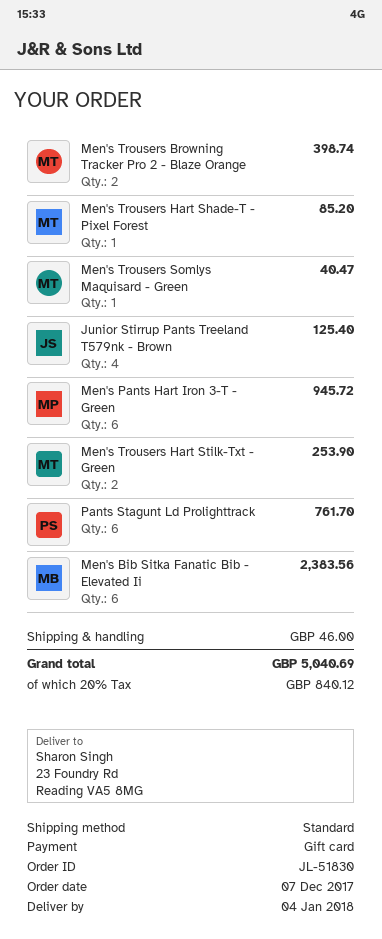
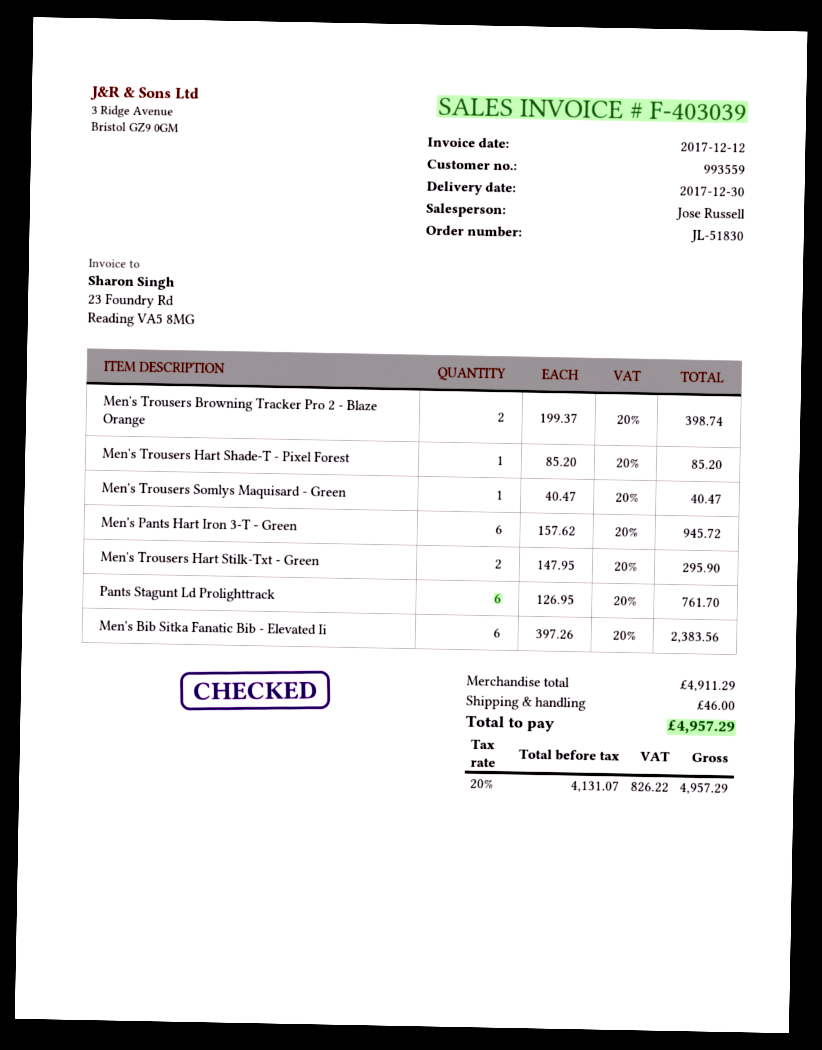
delivery date: 2018-01-04 -> 2017-12-30
Junior Stirrup Pants Treeland T579nk - Brown: 4 for 125.40 -> none
Men's Trousers Hart Stilk-Txt - Green: 2 for 253.90 -> 2 for 295.90
tax: 20% = 840.12 -> 20% = 826.22
total: 5040.69 -> 4957.29

